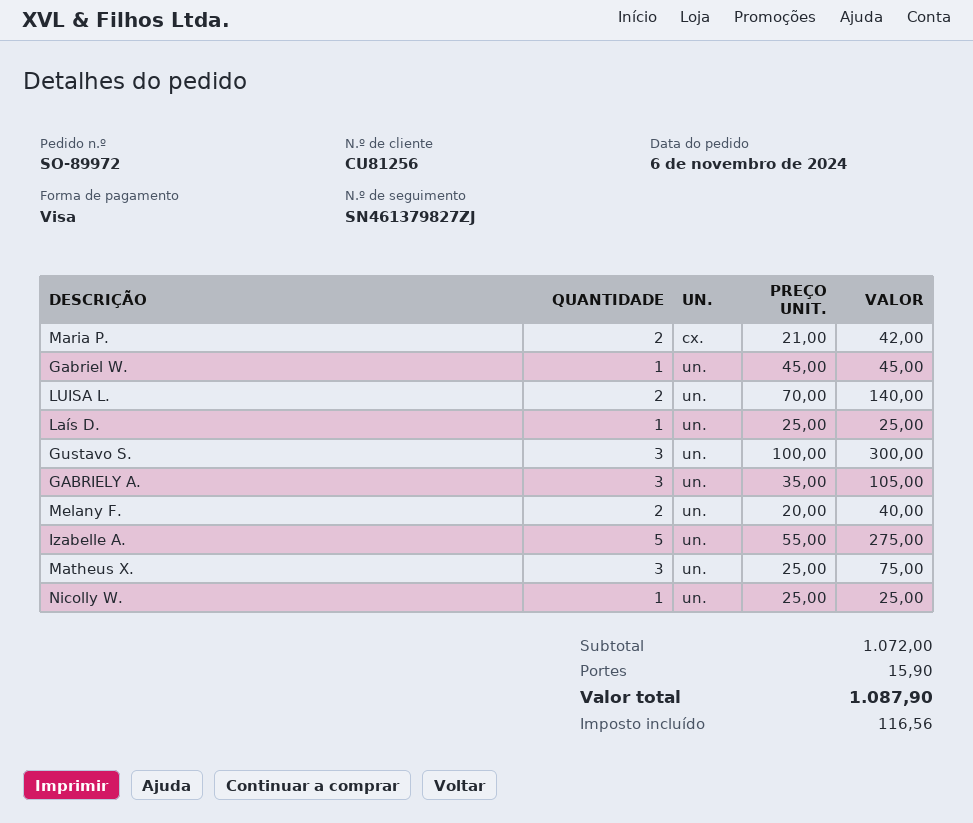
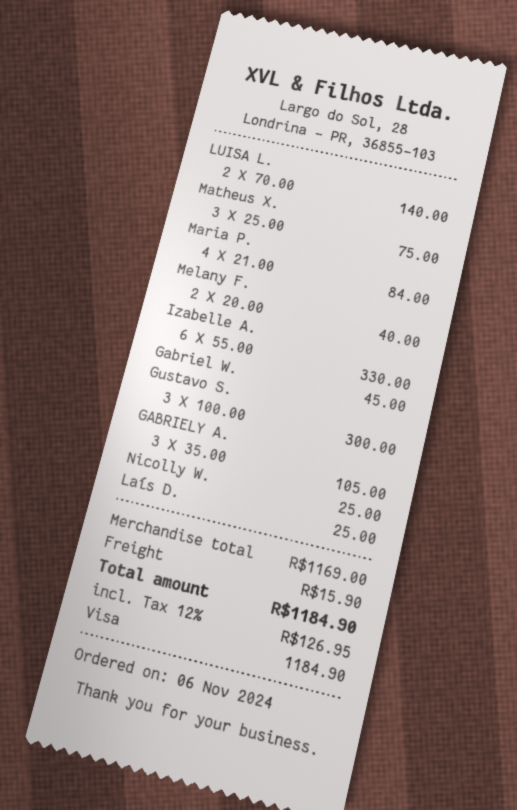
Maria P.: 2 x 21.00 = 42.00 -> 4 x 21.00 = 84.00
Izabelle A.: 5 x 55.00 = 275.00 -> 6 x 55.00 = 330.00
subtotal: 1072.00 -> 1169.00
tax: 116.56 -> 126.95
total: 1087.90 -> 1184.90

